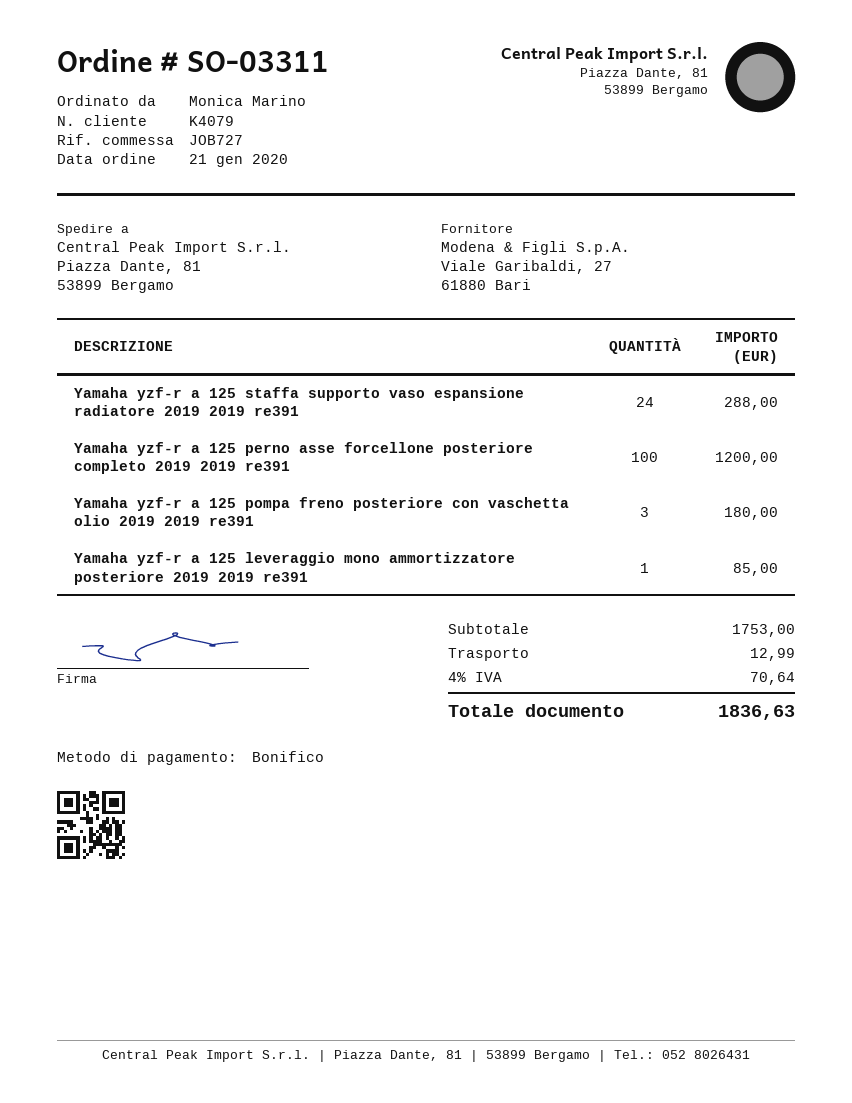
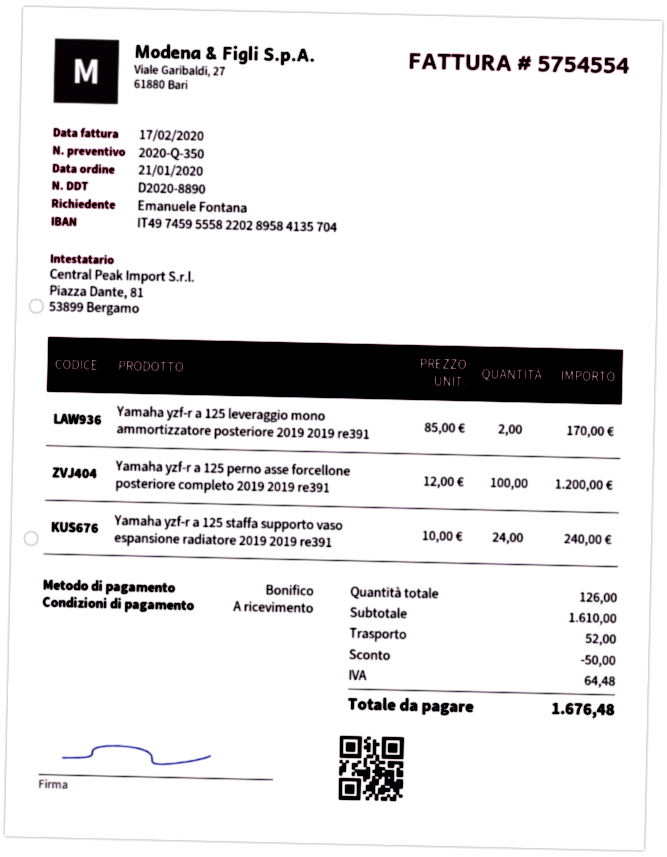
ordered by: Monica Marino -> Emanuele Fontana
Yamaha yzf-r a 125 staffa supporto vaso espansione radiatore 2019 2019 re391: 24 for 288.00 -> 24 for 240.00
Yamaha yzf-r a 125 pompa freno posteriore con vaschetta olio 2019 2019 re391: 3 for 180.00 -> none
Yamaha yzf-r a 125 leveraggio mono ammortizzatore posteriore 2019 2019 re391: 1 for 85.00 -> 2 for 170.00
subtotal: 1753.00 -> 1610.00
discount: none -> 50.00
shipping: 12.99 -> 52.00
tax: 70.64 -> 64.48
total: 1836.63 -> 1676.48

